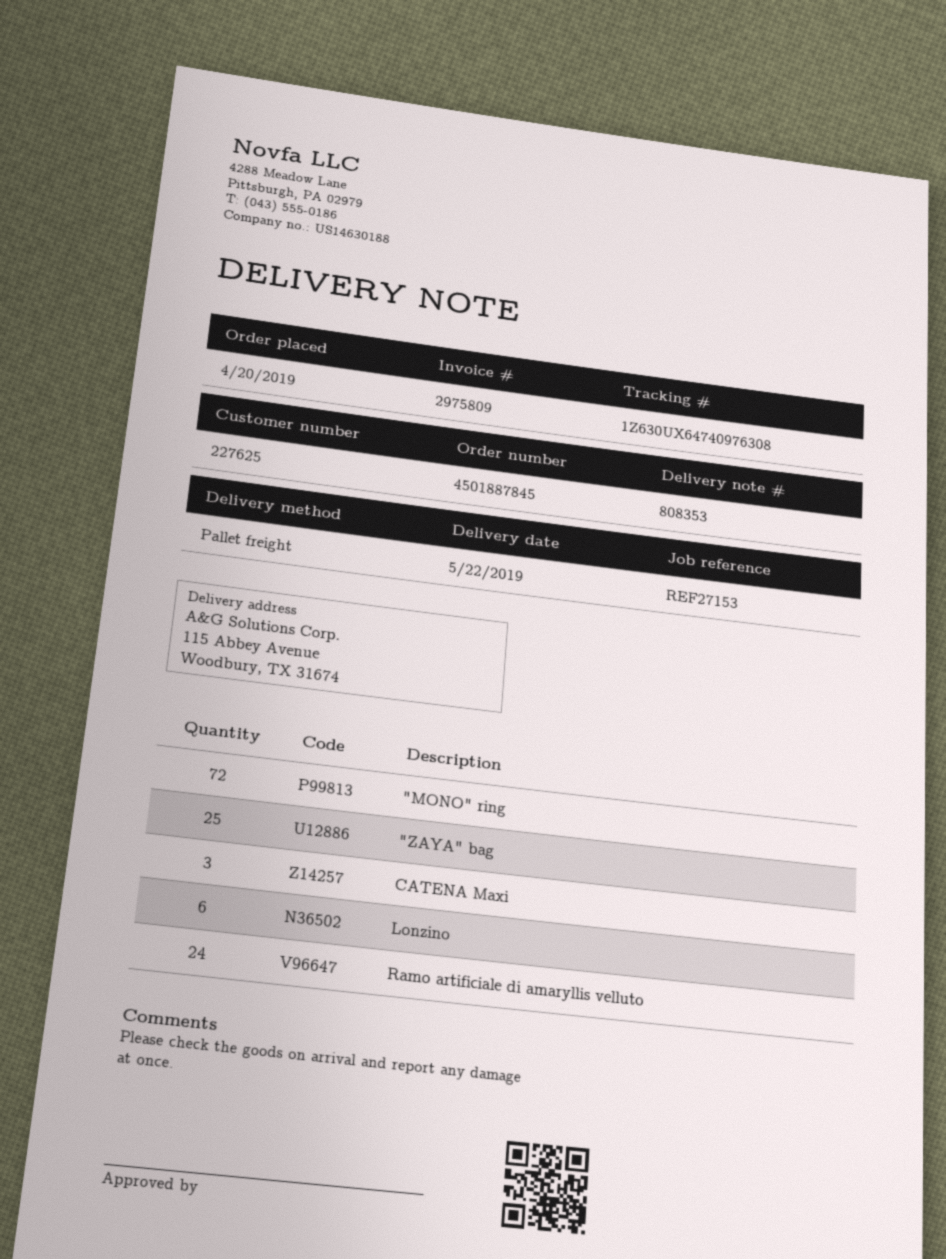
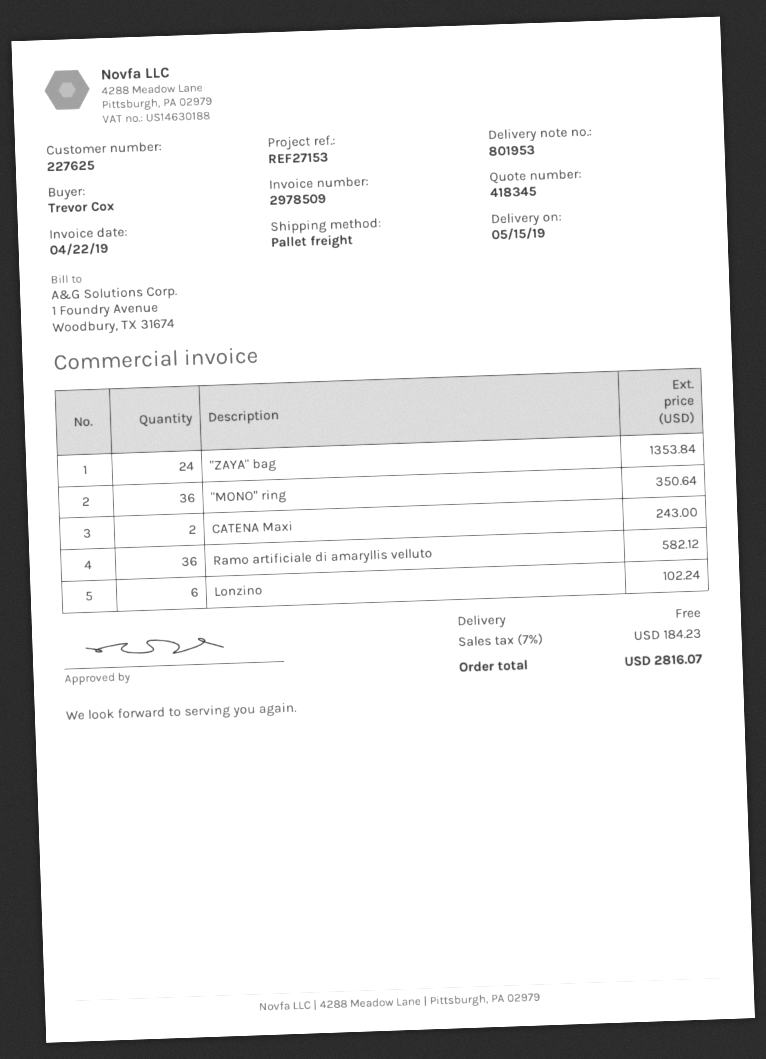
delivery note number: 808353 -> 801953
delivery date: 2019-05-22 -> 2019-05-15
invoice number: 2975809 -> 2978509
"MONO" ring: 72 -> 36
"ZAYA" bag: 25 -> 24
CATENA Maxi: 3 -> 2
Ramo artificiale di amaryllis velluto: 24 -> 36

